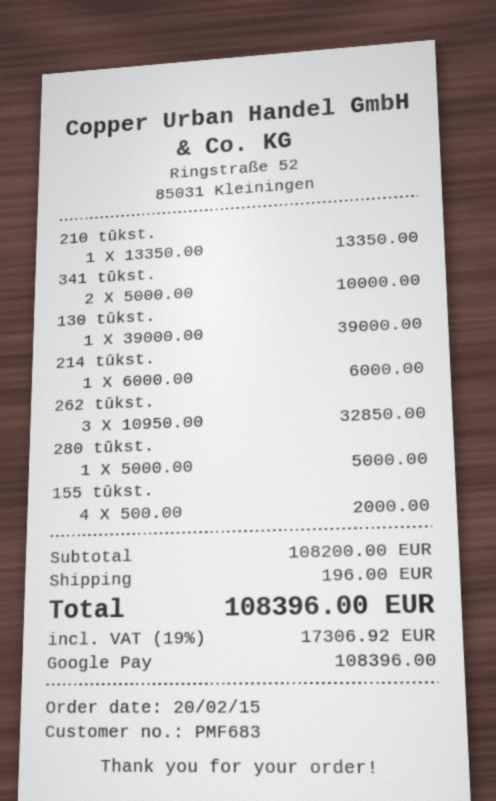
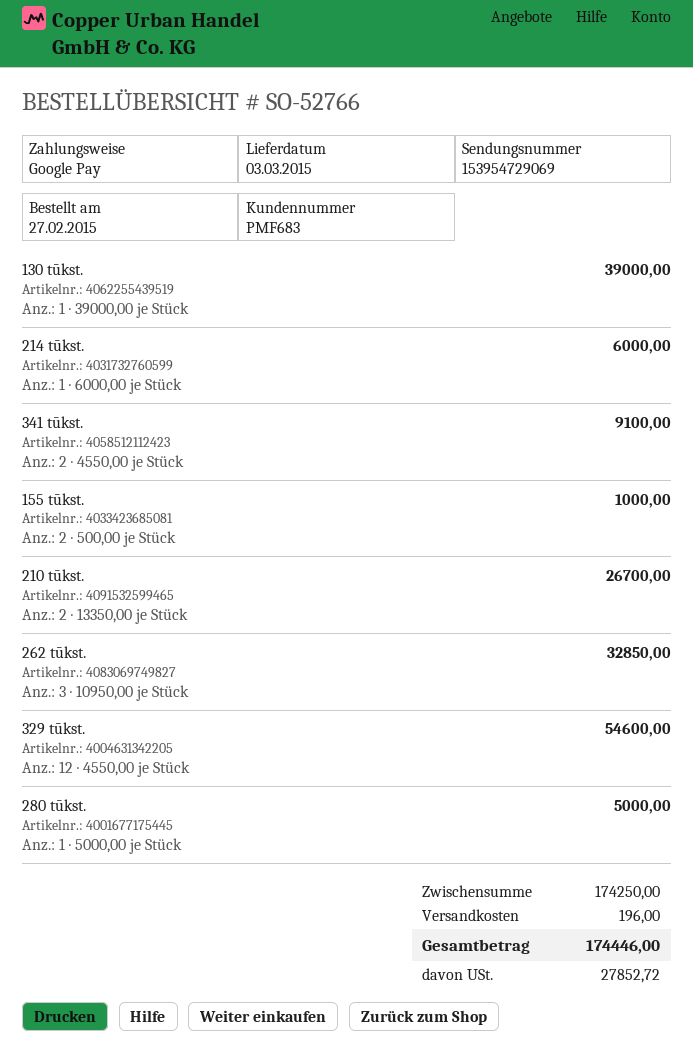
order date: 2015-02-20 -> 2015-02-27
210 tūkst.: 1 x 13350.00 = 13350.00 -> 2 x 13350.00 = 26700.00
341 tūkst.: 2 x 5000.00 = 10000.00 -> 2 x 4550.00 = 9100.00
155 tūkst.: 4 x 500.00 = 2000.00 -> 2 x 500.00 = 1000.00
329 tūkst.: none -> 12 x 4550.00 = 54600.00
subtotal: 108200.00 -> 174250.00
tax: 17306.92 -> 27852.72
total: 108396.00 -> 174446.00

